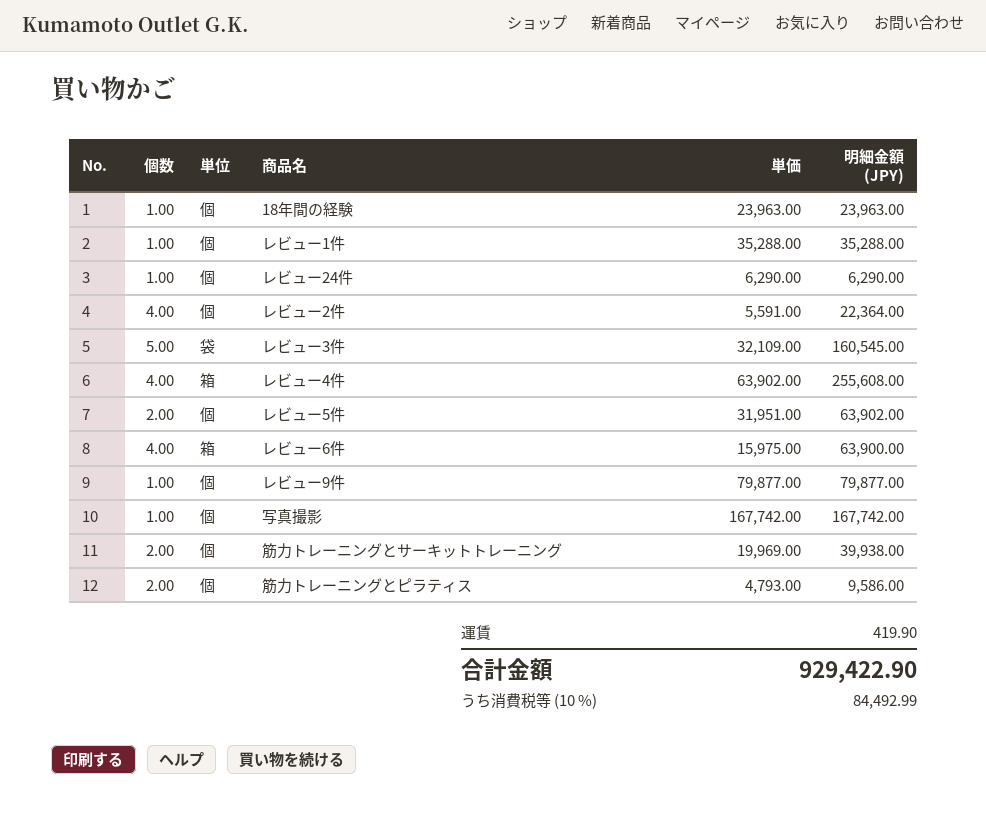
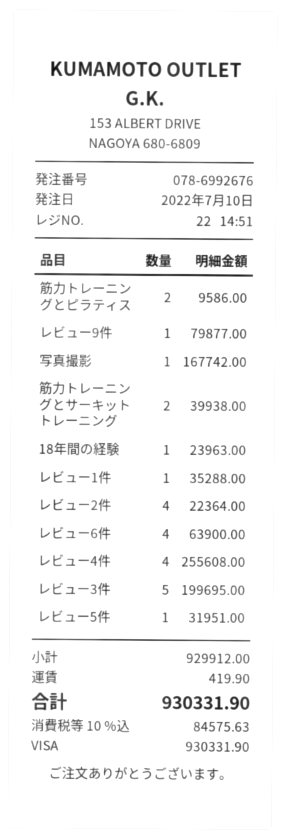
レビュー24件: 1 for 6290.00 -> none
レビュー3件: 5 for 160545.00 -> 5 for 199695.00
レビュー5件: 2 for 63902.00 -> 1 for 31951.00
tax: 10% = 84492.99 -> 10% = 84575.63
total: 929422.90 -> 930331.90

